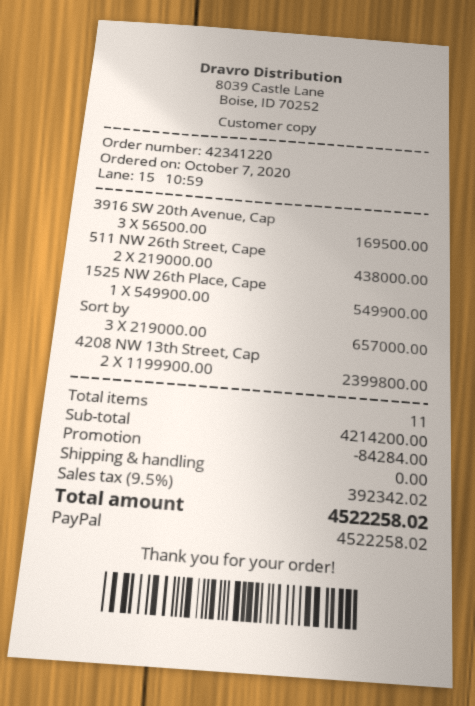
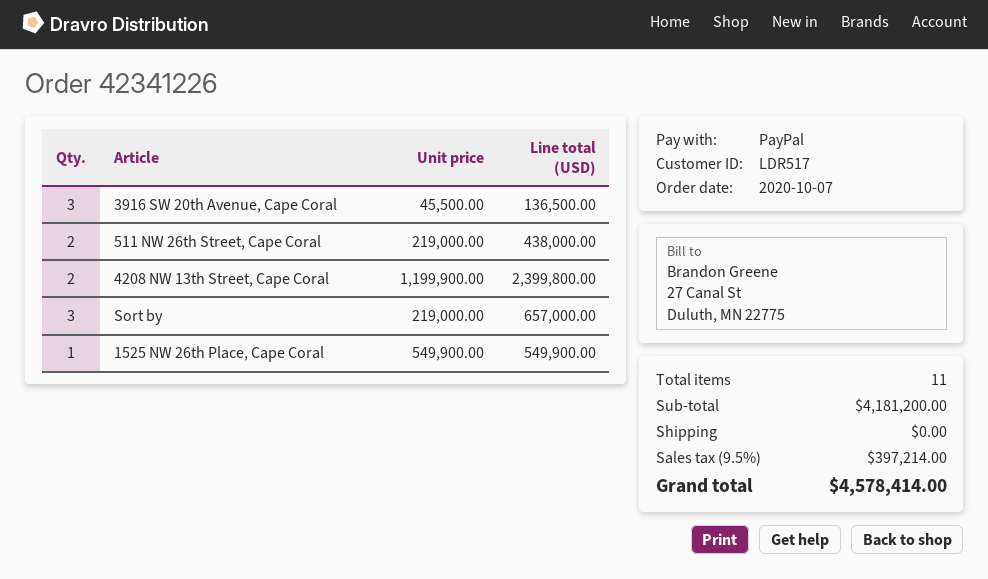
order number: 42341220 -> 42341226
3916 SW 20th Avenue, Cap: 3 x 56500.00 = 169500.00 -> 3 x 45500.00 = 136500.00
subtotal: 4214200.00 -> 4181200.00
discount: 84284.00 -> none
tax: 9.5% = 392342.02 -> 9.5% = 397214.00
total: 4522258.02 -> 4578414.00

